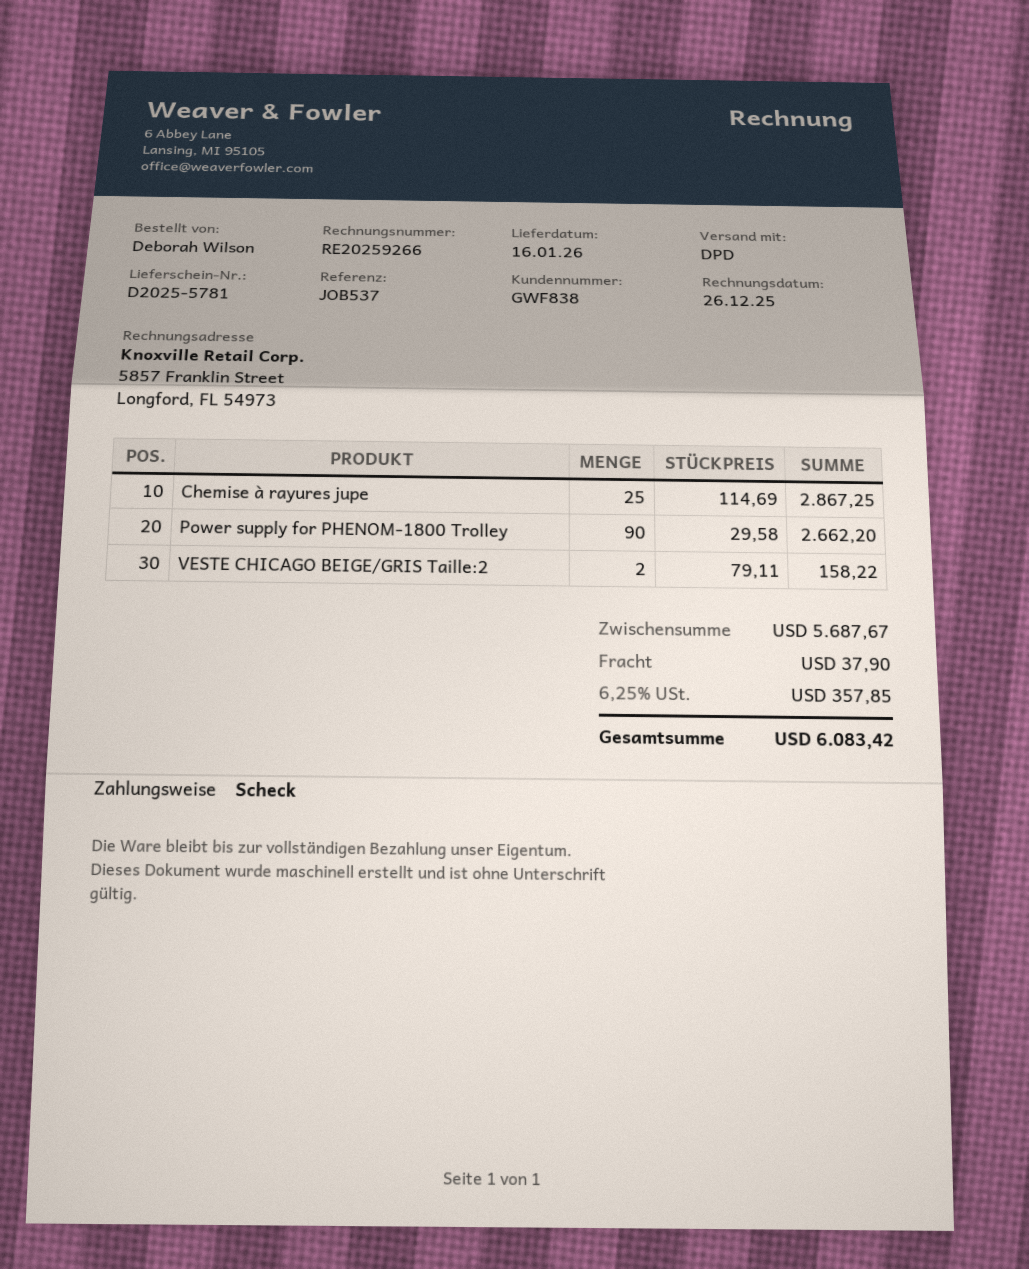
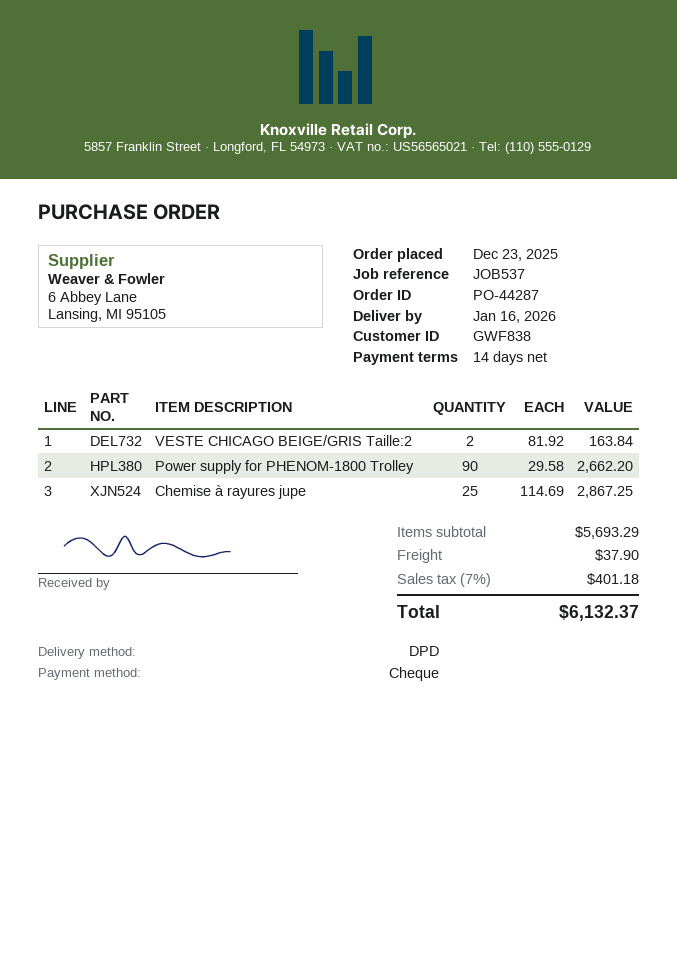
VESTE CHICAGO BEIGE/GRIS Taille:2: 2 x 79.11 = 158.22 -> 2 x 81.92 = 163.84
subtotal: 5687.67 -> 5693.29
tax: 6.25% = 357.85 -> 7% = 401.18
total: 6083.42 -> 6132.37

